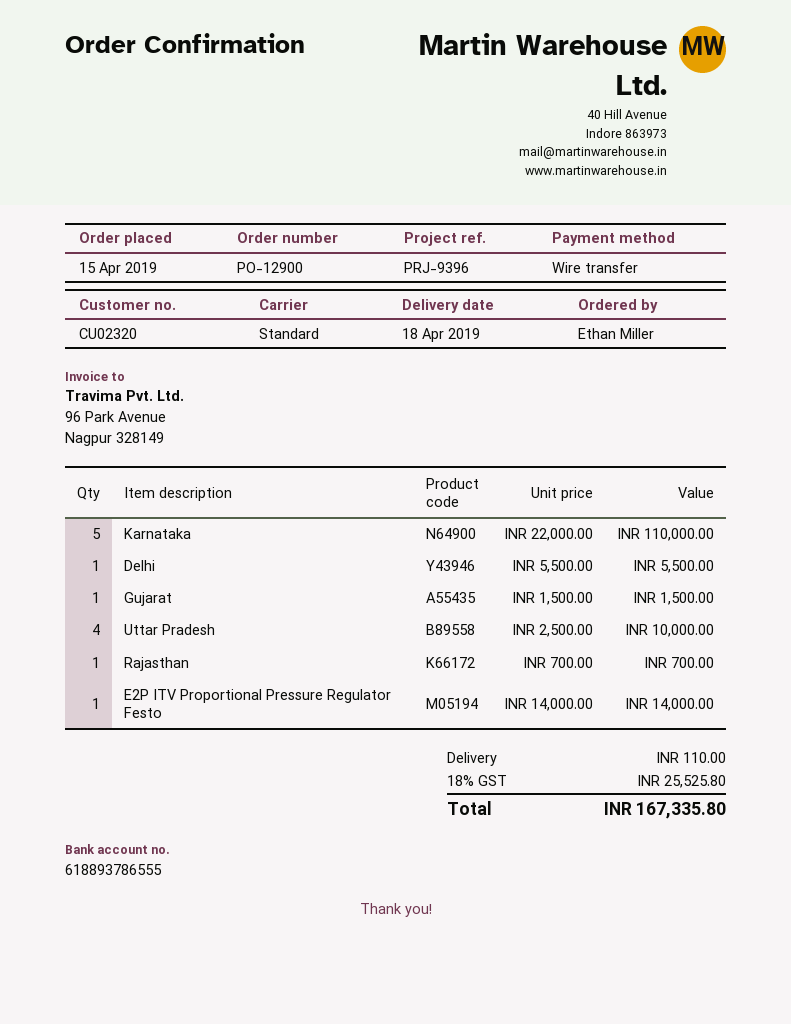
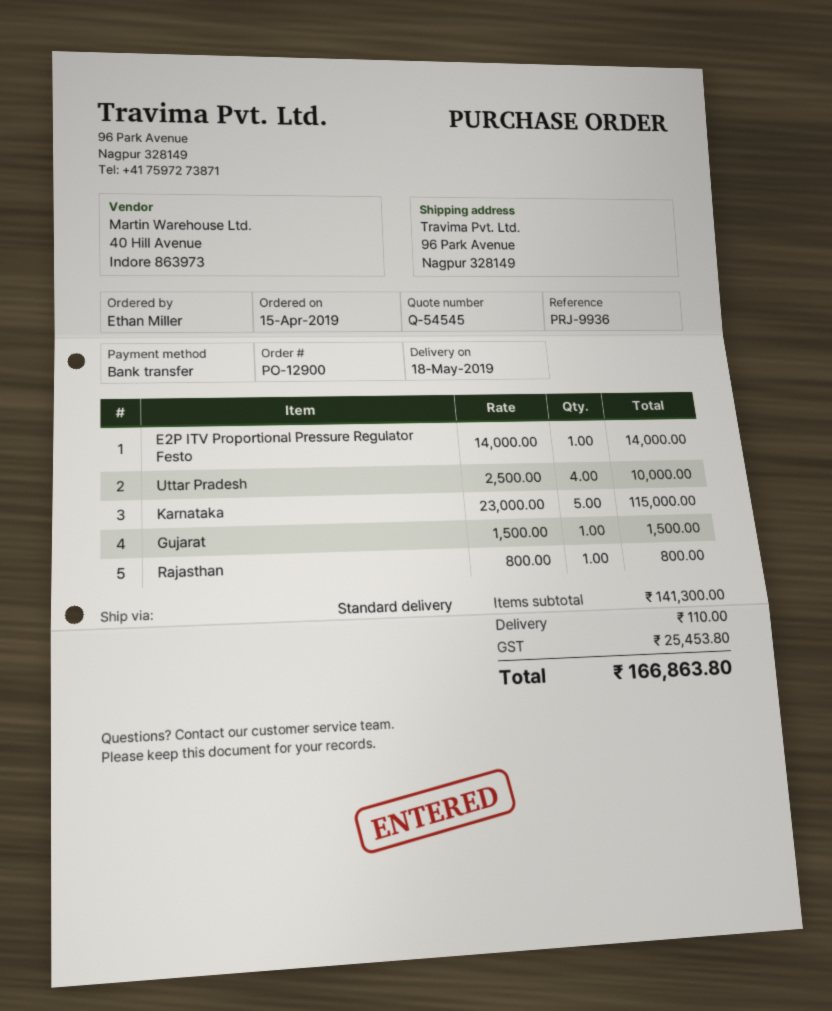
delivery date: 2019-04-18 -> 2019-05-18
reference: PRJ-9396 -> PRJ-9936
Karnataka: 5 x 22000.00 = 110000.00 -> 5 x 23000.00 = 115000.00
Delhi: 1 x 5500.00 = 5500.00 -> none
Rajasthan: 1 x 700.00 = 700.00 -> 1 x 800.00 = 800.00
tax: 25525.80 -> 25453.80
total: 167335.80 -> 166863.80

